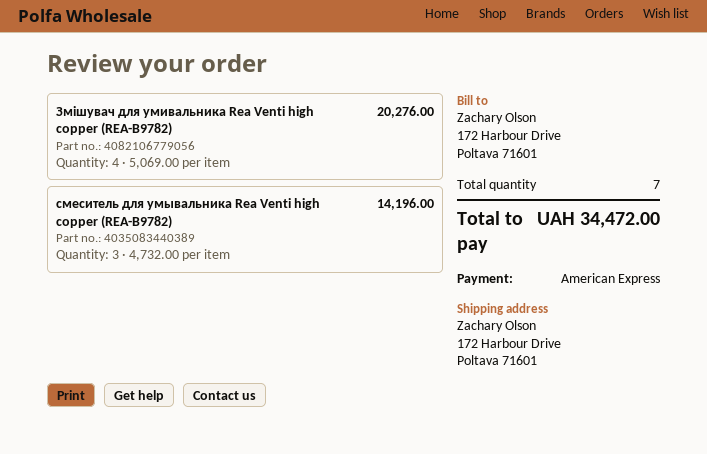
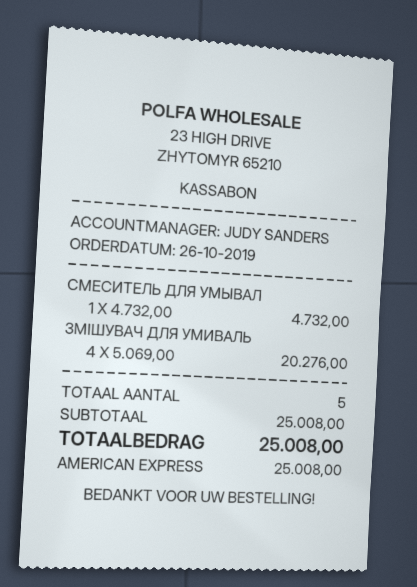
смеситель для умывальника Rea Venti high copper (REA-B9782): 3 x 4732.00 = 14196.00 -> 1 x 4732.00 = 4732.00
total quantity: 7 -> 5
total: 34472.00 -> 25008.00

